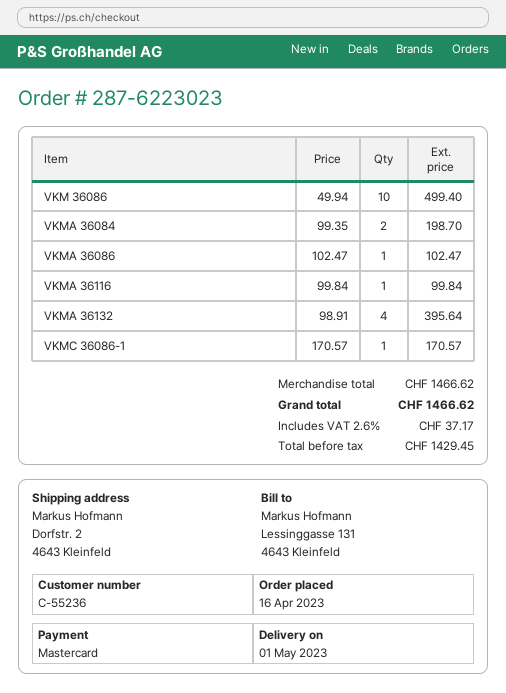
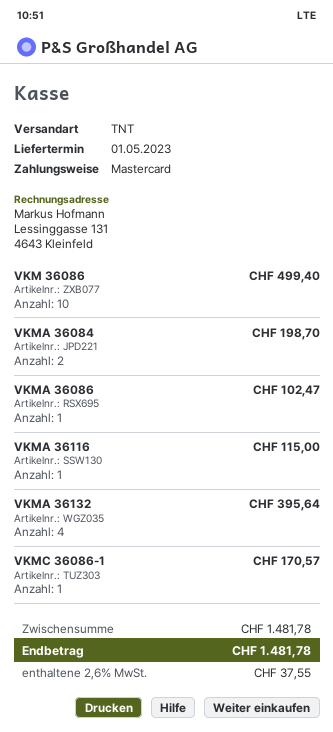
VKMA 36116: 1 for 99.84 -> 1 for 115.00
subtotal: 1466.62 -> 1481.78
tax: 2.6% = 37.17 -> 2.6% = 37.55
total: 1466.62 -> 1481.78

